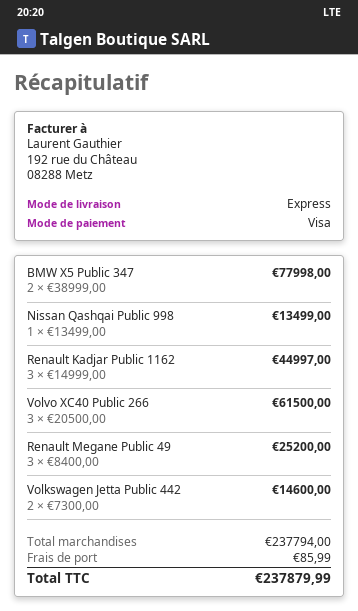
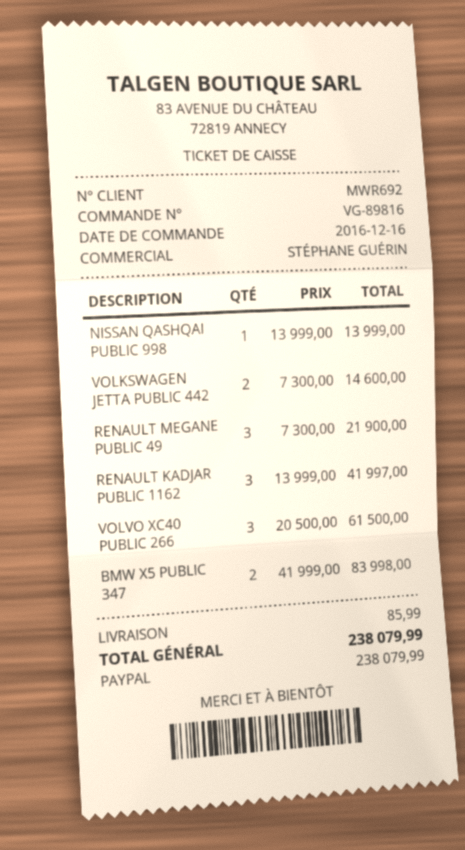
payment method: Visa -> PayPal
BMW X5 Public 347: 2 x 38999.00 = 77998.00 -> 2 x 41999.00 = 83998.00
Nissan Qashqai Public 998: 1 x 13499.00 = 13499.00 -> 1 x 13999.00 = 13999.00
Renault Kadjar Public 1162: 3 x 14999.00 = 44997.00 -> 3 x 13999.00 = 41997.00
Renault Megane Public 49: 3 x 8400.00 = 25200.00 -> 3 x 7300.00 = 21900.00
total: 237879.99 -> 238079.99

